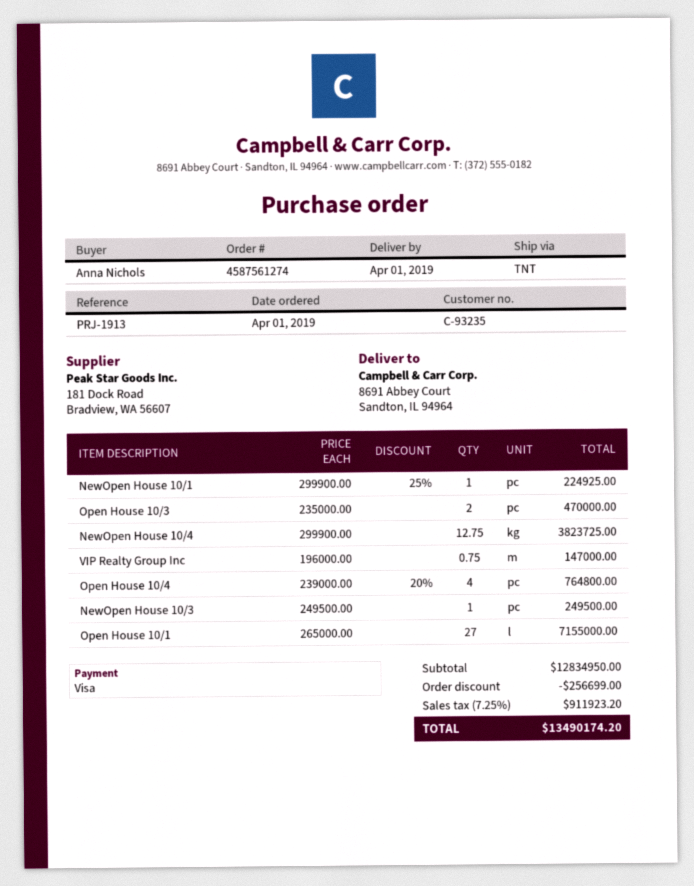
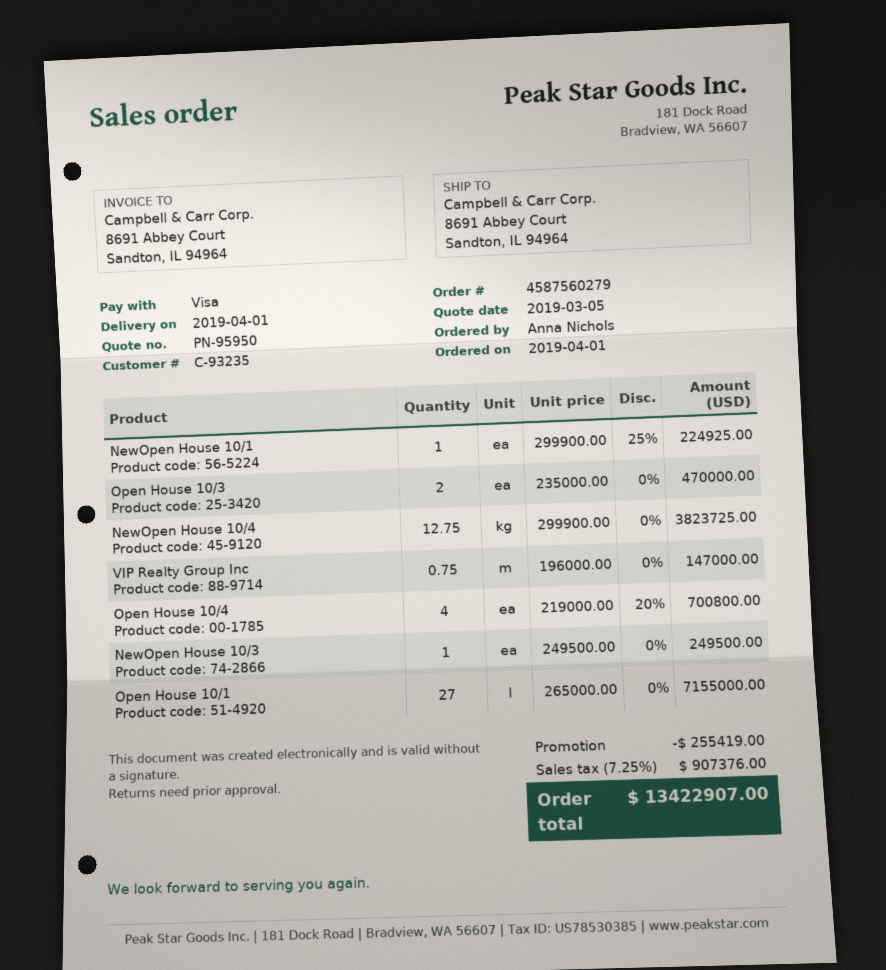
order number: 4587561274 -> 4587560279
Open House 10/4: 4 x 239000.00 - 20% = 764800.00 -> 4 x 219000.00 - 20% = 700800.00
discount: 256699.00 -> 255419.00
tax: 7.25% = 911923.20 -> 7.25% = 907376.00
total: 13490174.20 -> 13422907.00

